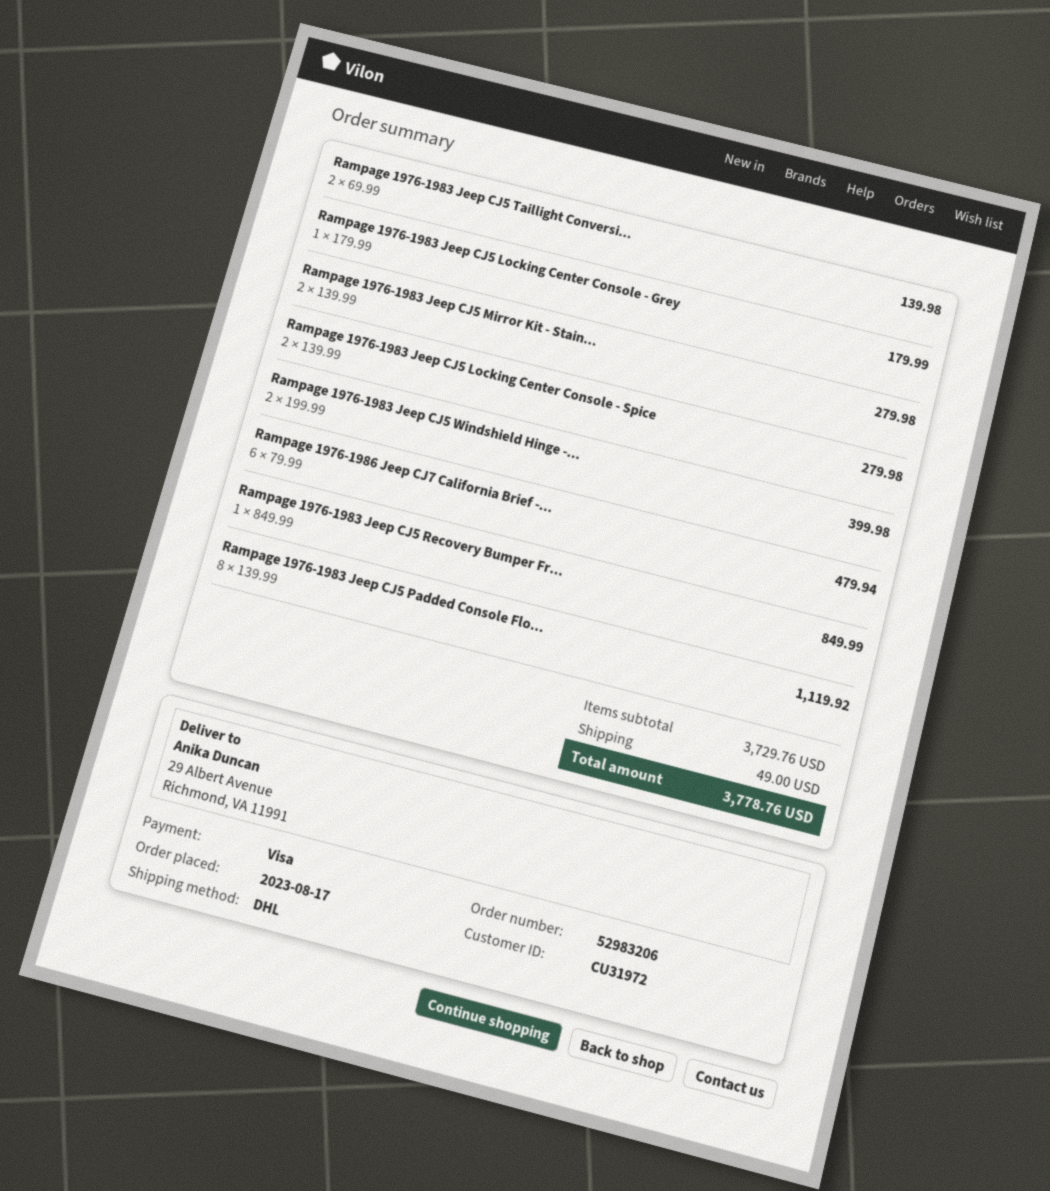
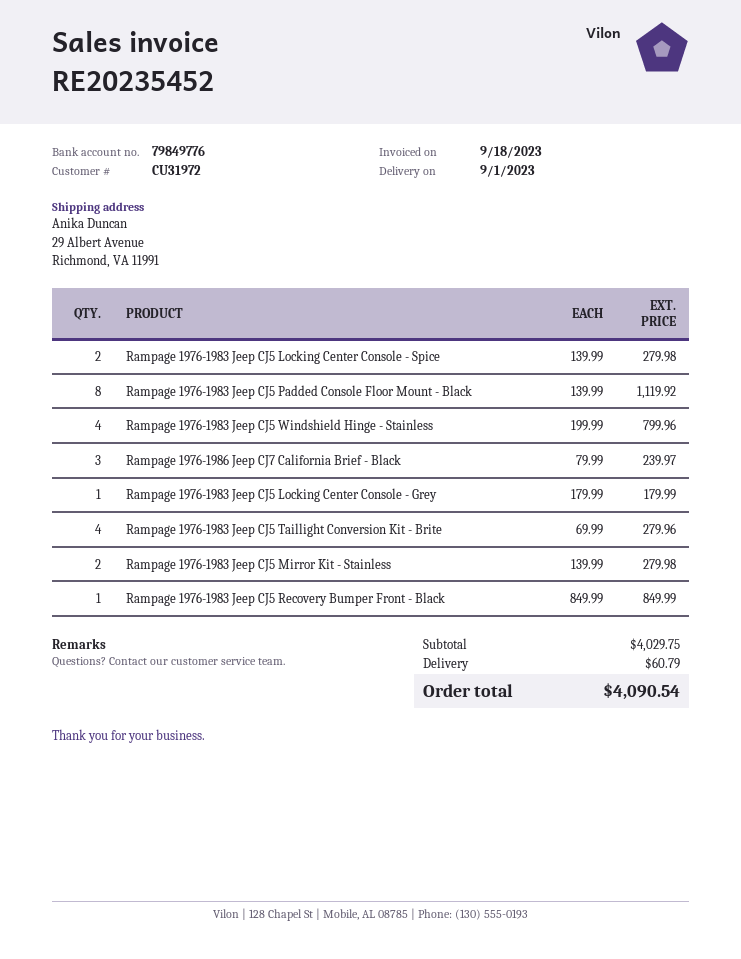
Rampage 1976-1983 Jeep CJ5 Taillight Conversi...: 2 x 69.99 = 139.98 -> 4 x 69.99 = 279.96
Rampage 1976-1983 Jeep CJ5 Windshield Hinge -...: 2 x 199.99 = 399.98 -> 4 x 199.99 = 799.96
Rampage 1976-1986 Jeep CJ7 California Brief -...: 6 x 79.99 = 479.94 -> 3 x 79.99 = 239.97
subtotal: 3729.76 -> 4029.75
shipping: 49.00 -> 60.79
total: 3778.76 -> 4090.54

